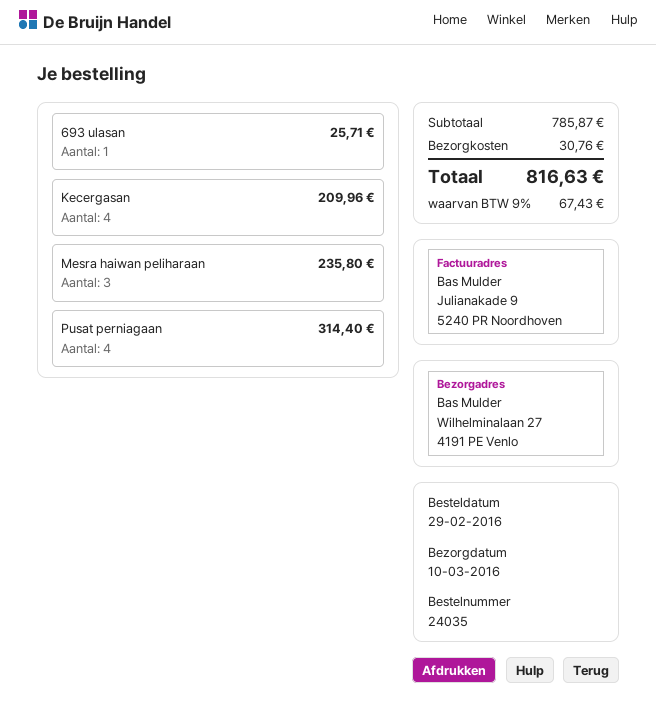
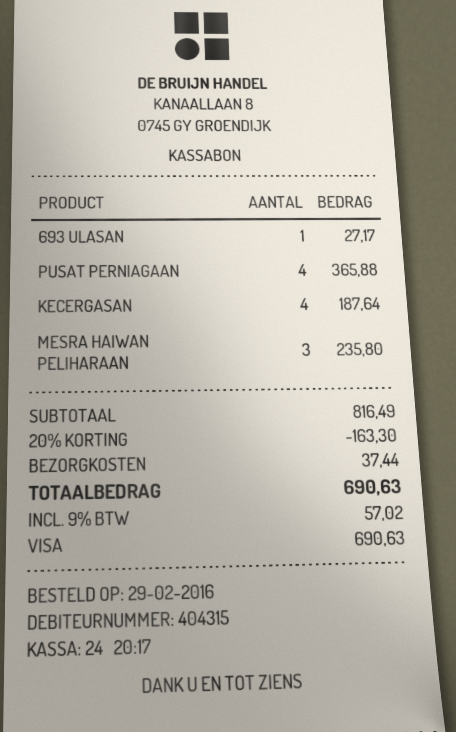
693 ulasan: 1 for 25.71 -> 1 for 27.17
Kecergasan: 4 for 209.96 -> 4 for 187.64
Pusat perniagaan: 4 for 314.40 -> 4 for 365.88
subtotal: 785.87 -> 816.49
discount: none -> 20% = 163.30
shipping: 30.76 -> 37.44
tax: 9% = 67.43 -> 9% = 57.02
total: 816.63 -> 690.63

